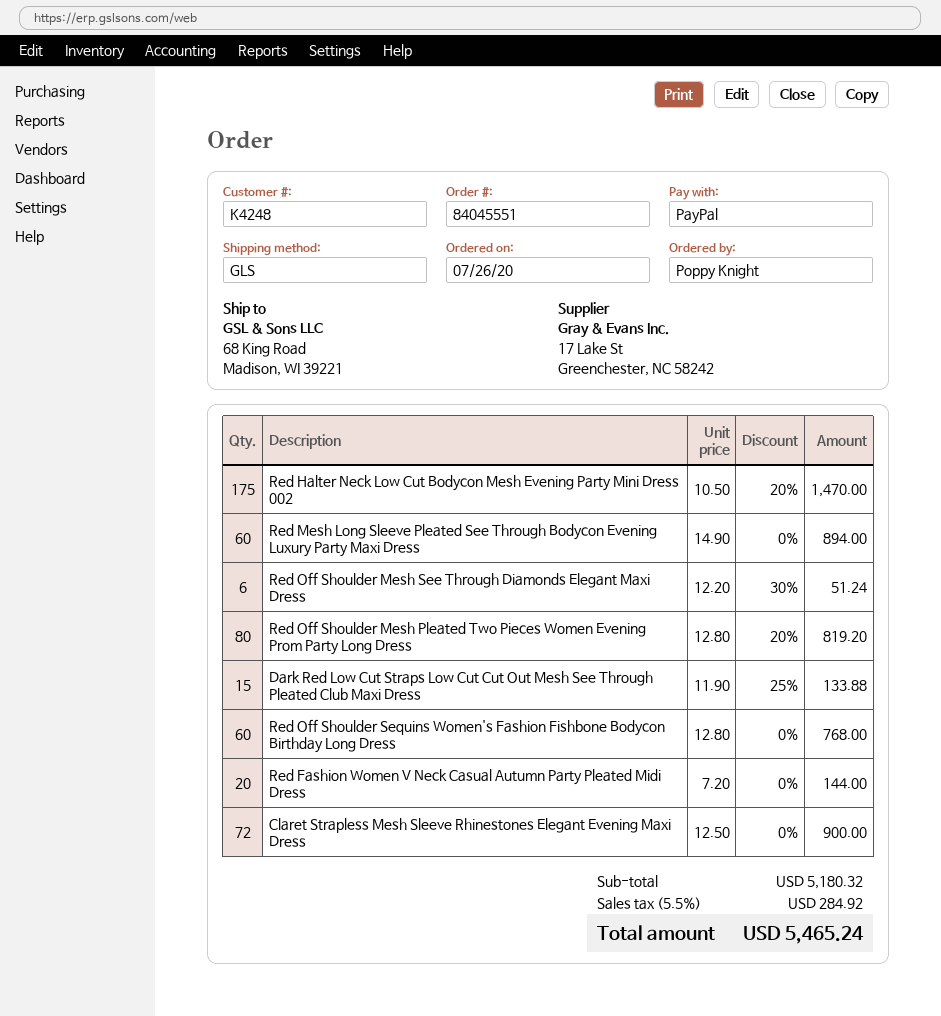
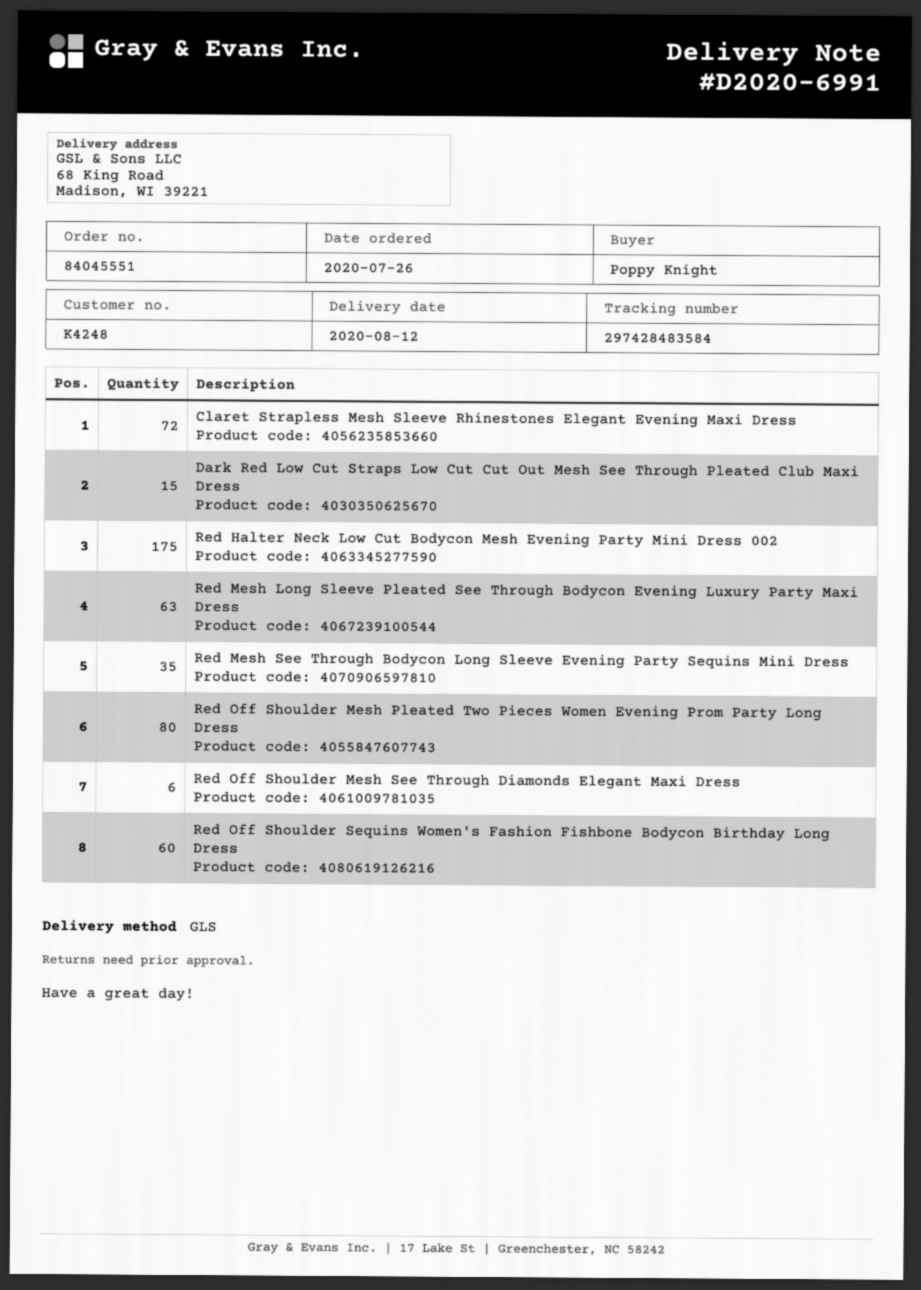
Red Mesh Long Sleeve Pleated See Through Bodycon Evening Luxury Party Maxi Dress: 60 -> 63
Red Fashion Women V Neck Casual Autumn Party Pleated Midi Dress: 20 -> none
Red Mesh See Through Bodycon Long Sleeve Evening Party Sequins Mini Dress: none -> 35

